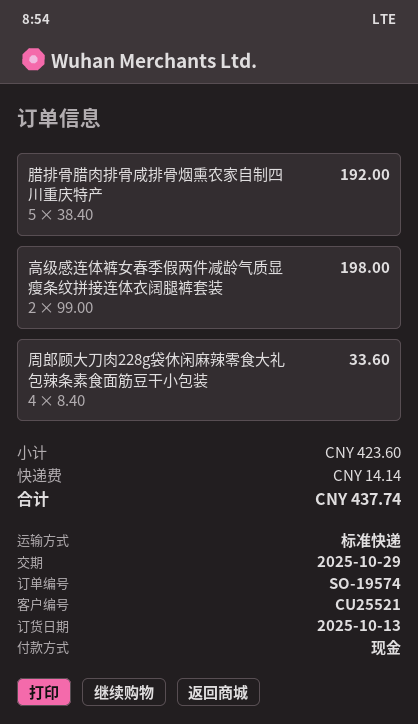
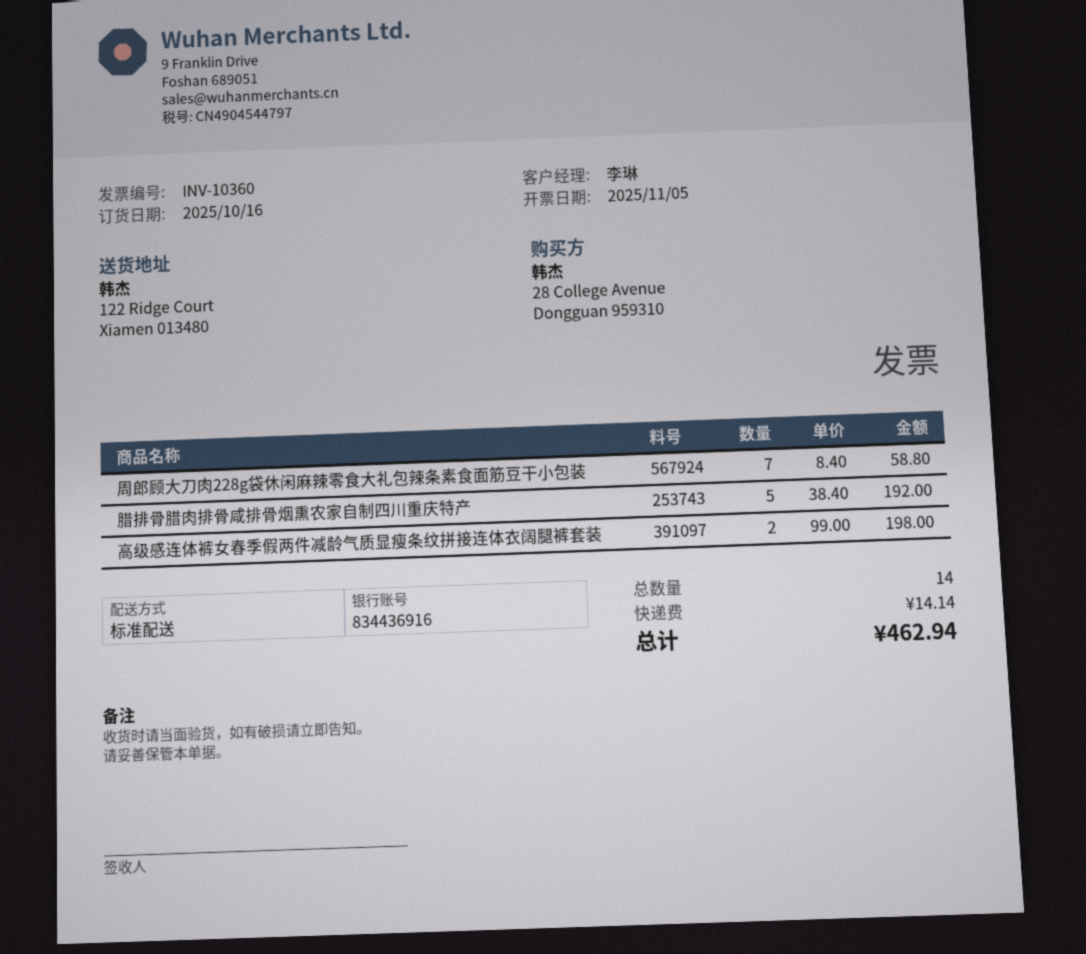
order date: 2025-10-13 -> 2025-10-16
周郎顾大刀肉228g袋休闲麻辣零食大礼包辣条素食面筋豆干小包装: 4 x 8.40 = 33.60 -> 7 x 8.40 = 58.80
total: 437.74 -> 462.94

